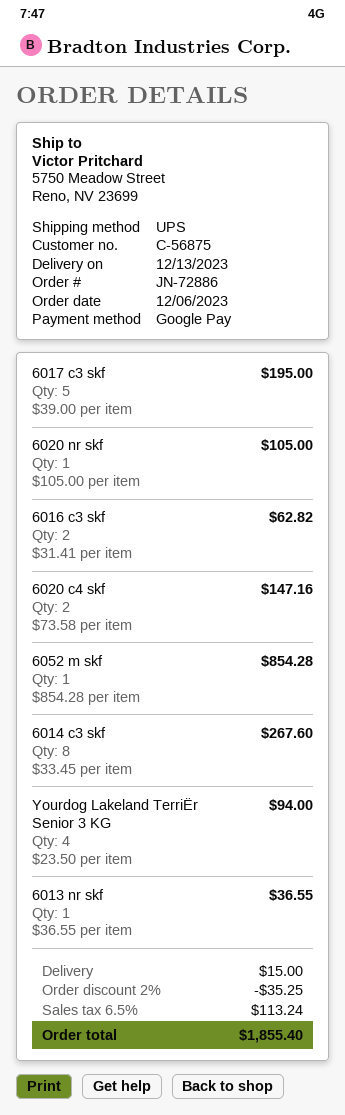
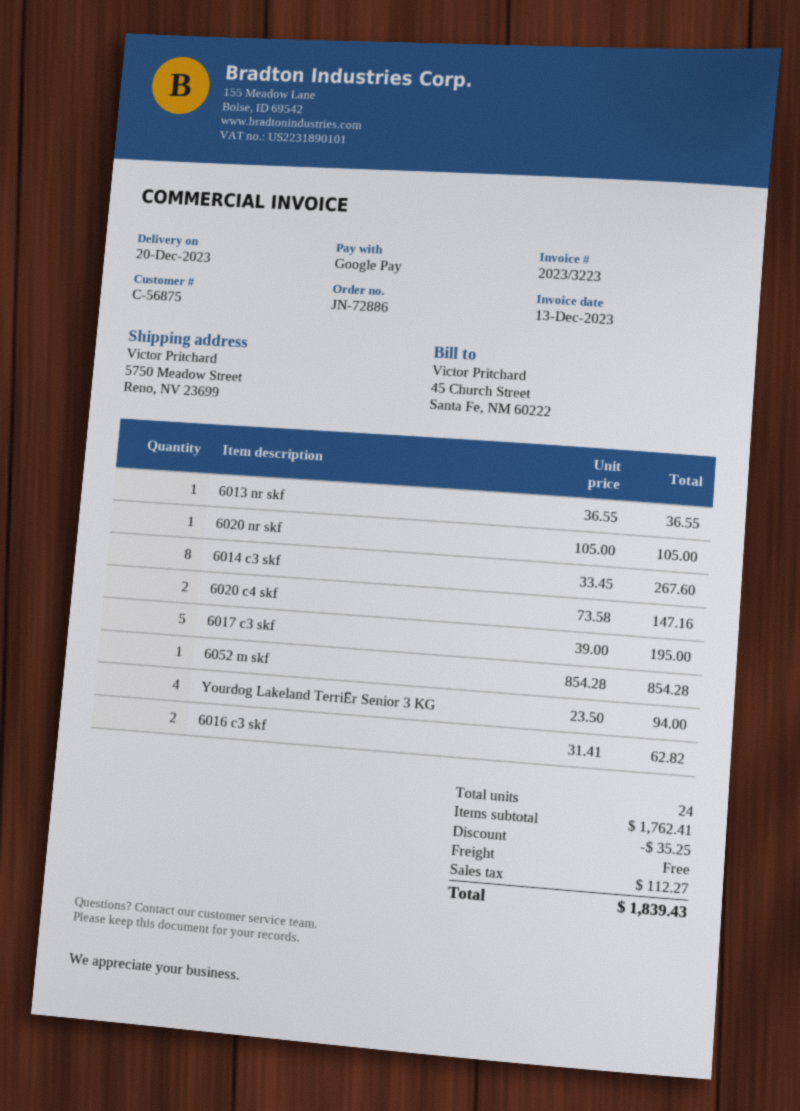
delivery date: 2023-12-13 -> 2023-12-20
shipping: 15.00 -> 0.00
tax: 113.24 -> 112.27
total: 1855.40 -> 1839.43

